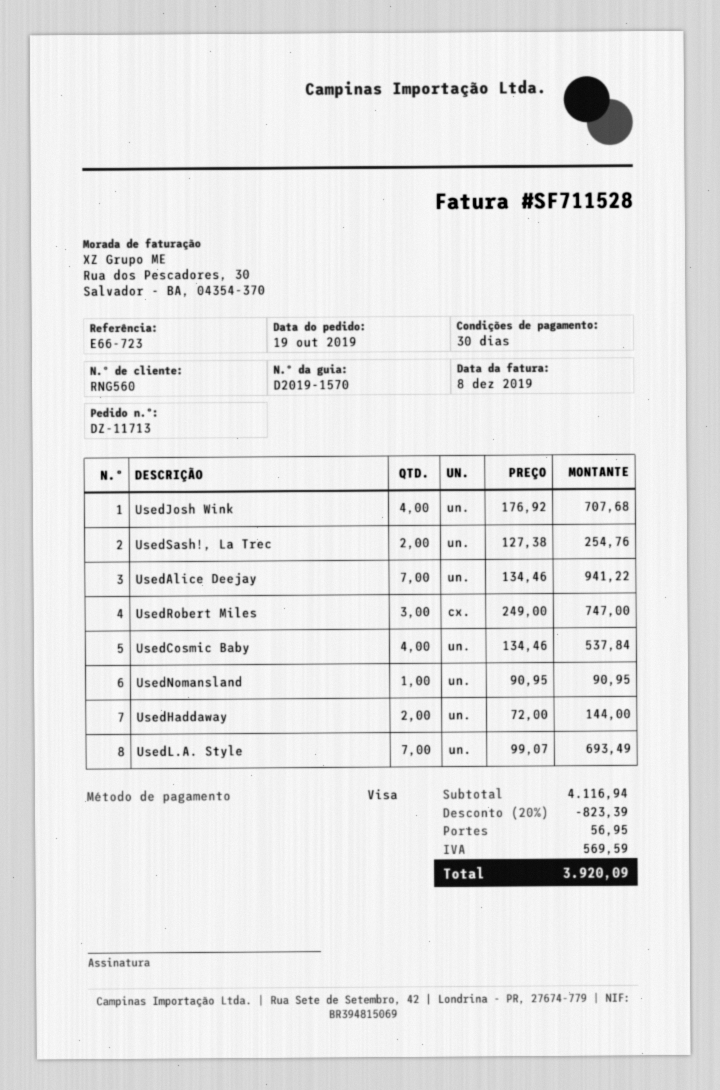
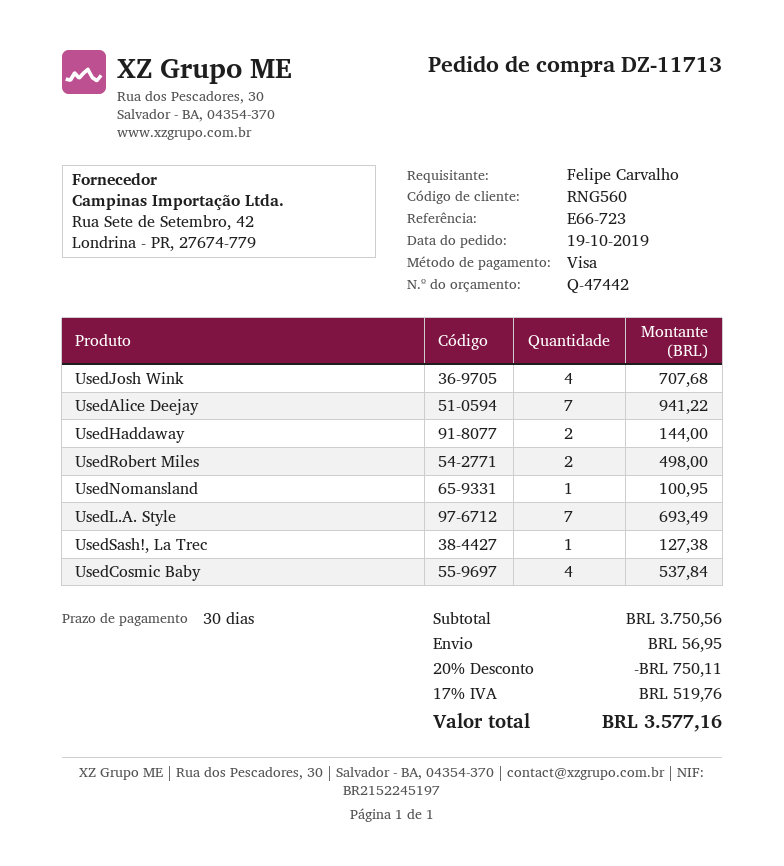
UsedSash!, La Trec: 2 for 254.76 -> 1 for 127.38
UsedRobert Miles: 3 for 747.00 -> 2 for 498.00
UsedNomansland: 1 for 90.95 -> 1 for 100.95
subtotal: 4116.94 -> 3750.56
discount: 20% = 823.39 -> 20% = 750.11
tax: 569.59 -> 519.76
total: 3920.09 -> 3577.16

